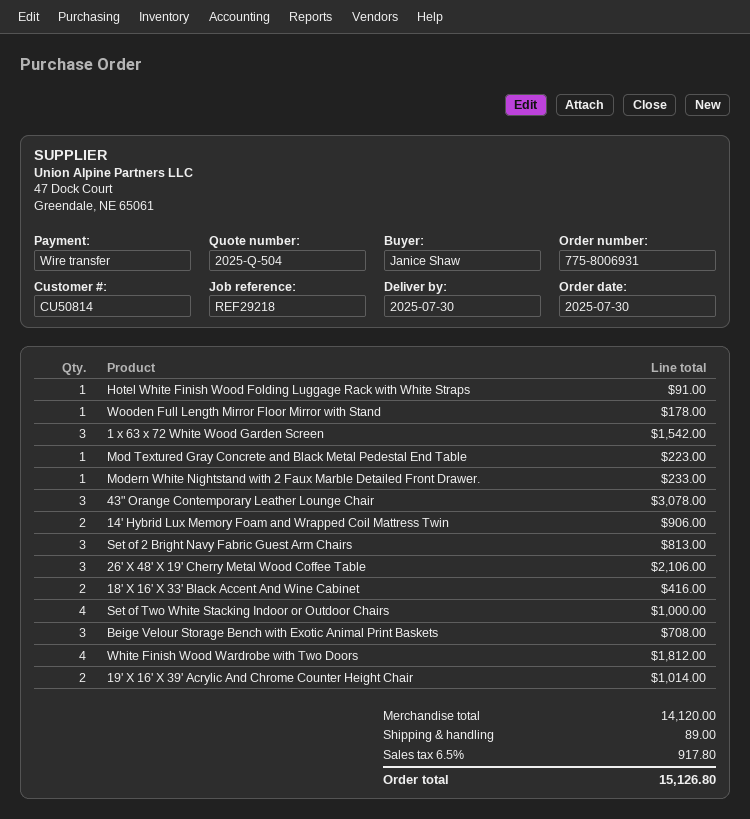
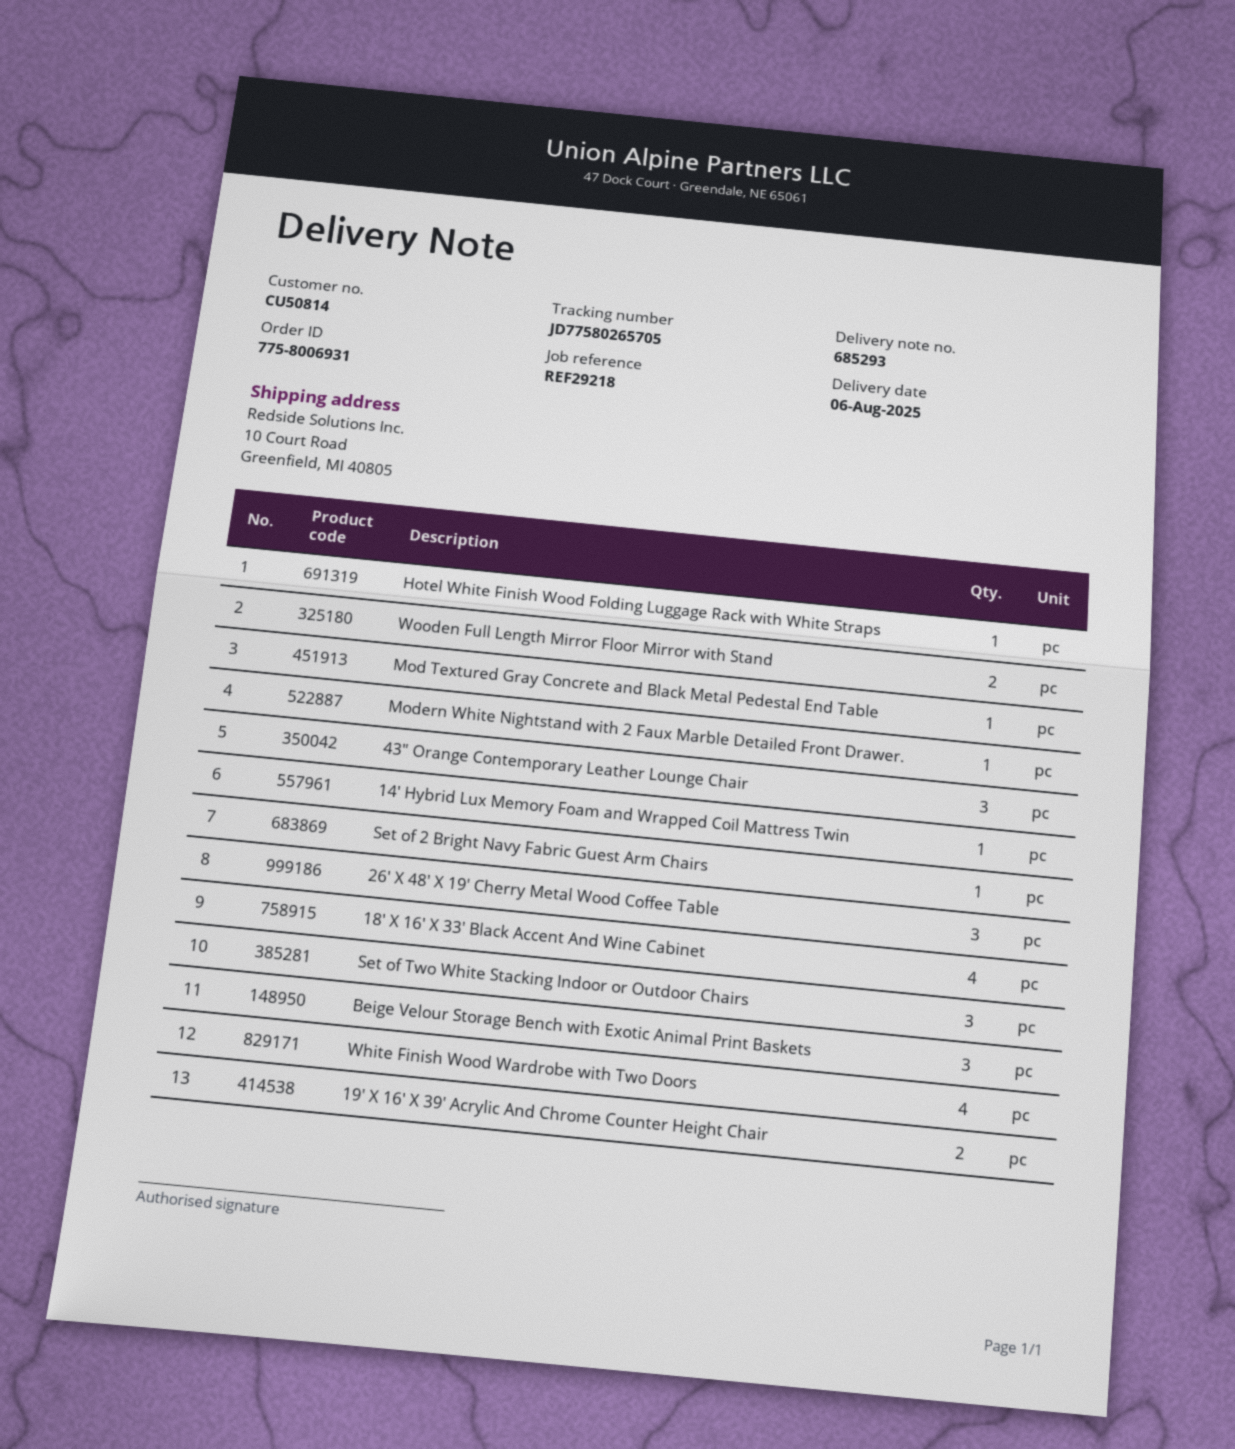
delivery date: 2025-07-30 -> 2025-08-06
Wooden Full Length Mirror Floor Mirror with Stand: 1 -> 2
1 x 63 x 72 White Wood Garden Screen: 3 -> none
14' Hybrid Lux Memory Foam and Wrapped Coil Mattress Twin: 2 -> 1
Set of 2 Bright Navy Fabric Guest Arm Chairs: 3 -> 1
18' X 16' X 33' Black Accent And Wine Cabinet: 2 -> 4
Set of Two White Stacking Indoor or Outdoor Chairs: 4 -> 3

